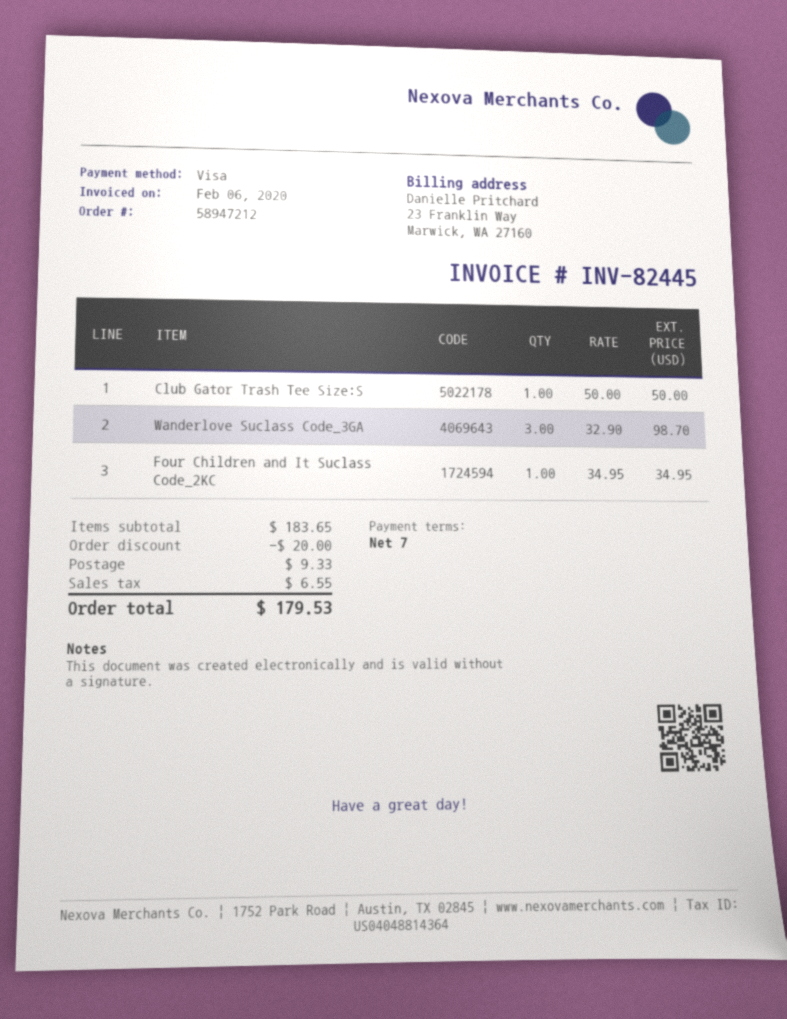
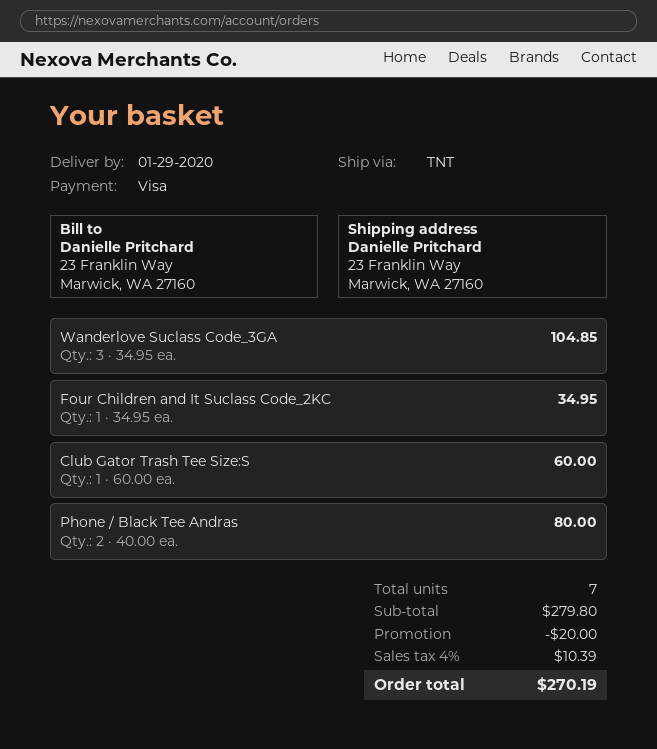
Club Gator Trash Tee Size:S: 1 x 50.00 = 50.00 -> 1 x 60.00 = 60.00
Wanderlove Suclass Code_3GA: 3 x 32.90 = 98.70 -> 3 x 34.95 = 104.85
Phone / Black Tee Andras: none -> 2 x 40.00 = 80.00
subtotal: 183.65 -> 279.80
shipping: 9.33 -> none
tax: 6.55 -> 10.39
total: 179.53 -> 270.19

